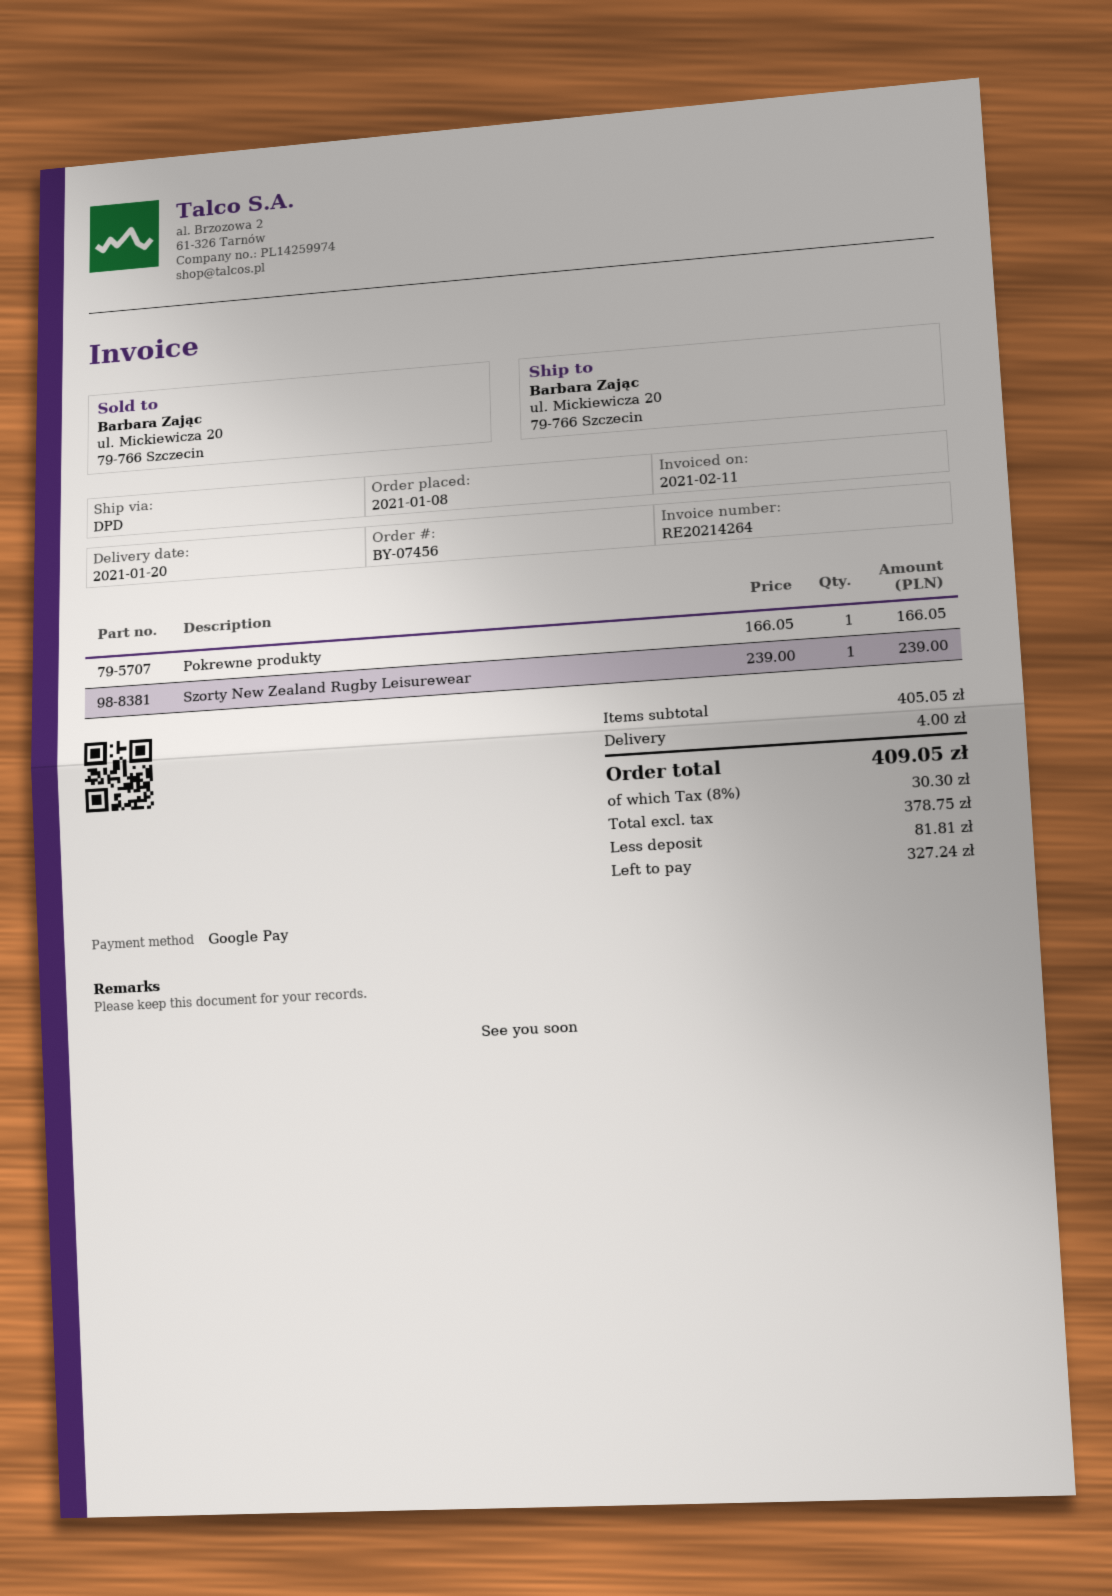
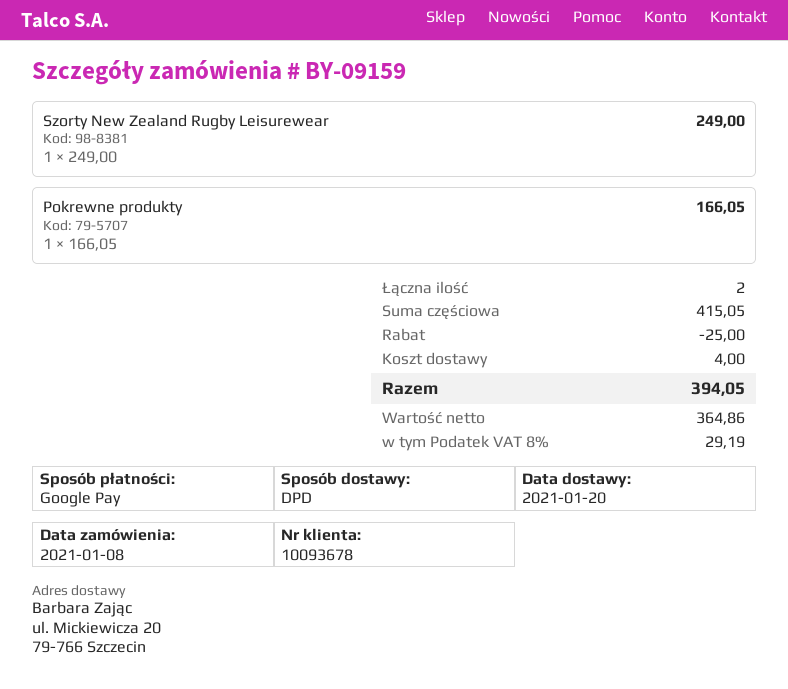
order number: BY-07456 -> BY-09159
Szorty New Zealand Rugby Leisurewear: 1 x 239.00 = 239.00 -> 1 x 249.00 = 249.00
subtotal: 405.05 -> 415.05
discount: none -> 25.00
net: 378.75 -> 364.86
tax: 8% = 30.30 -> 8% = 29.19
total: 409.05 -> 394.05

